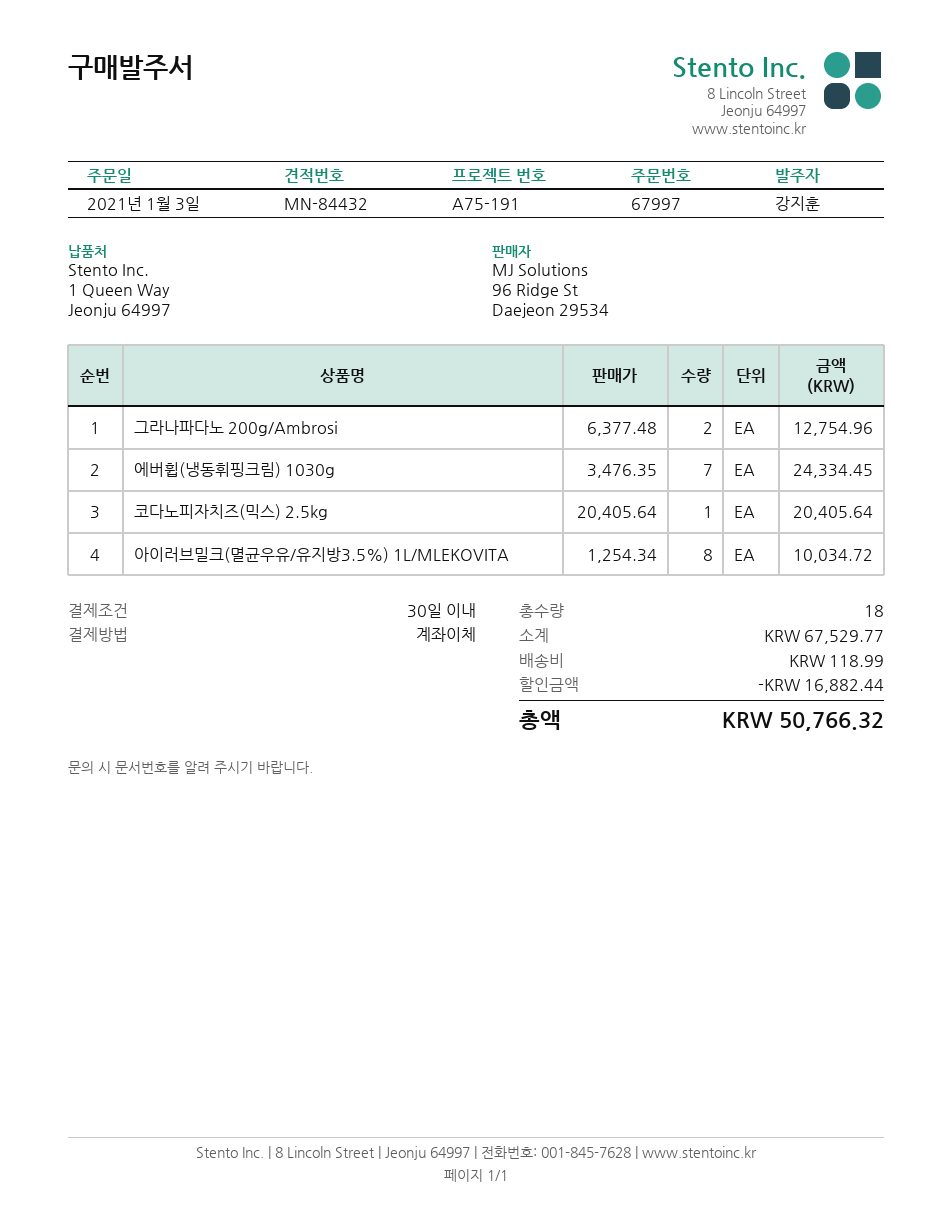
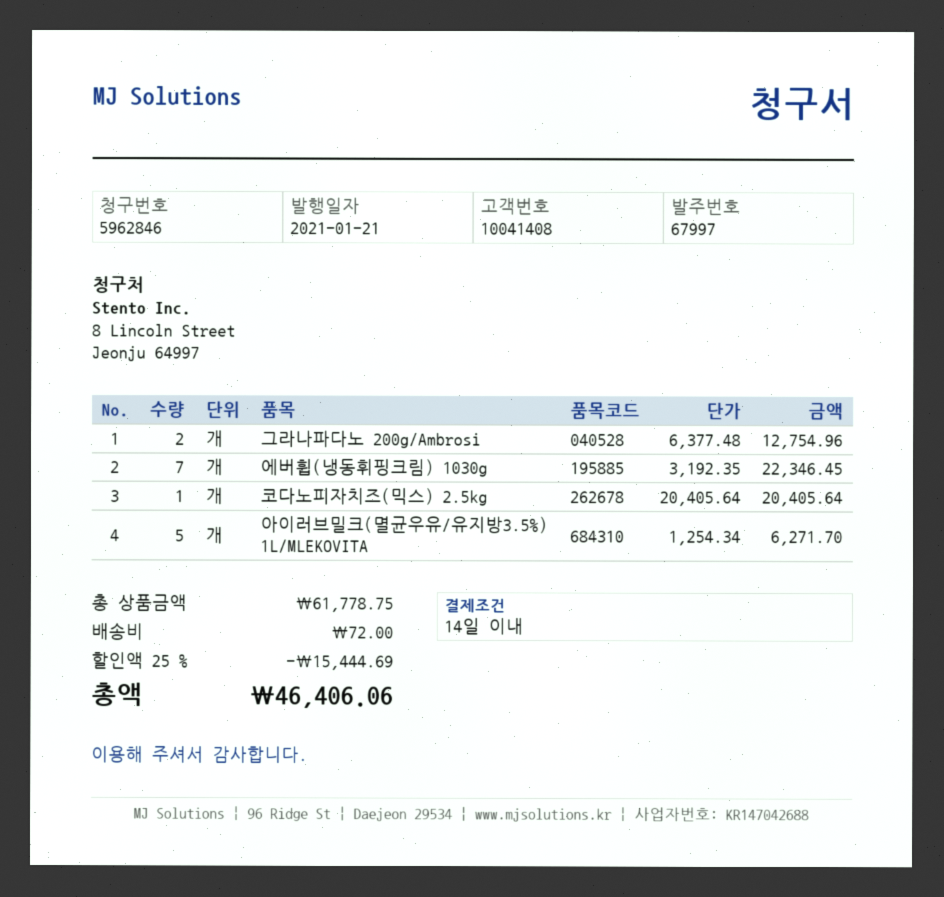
payment terms: 30 days -> 14 days
에버휩(냉동휘핑크림) 1030g: 7 x 3476.35 = 24334.45 -> 7 x 3192.35 = 22346.45
아이러브밀크(멸균우유/유지방3.5%) 1L/MLEKOVITA: 8 x 1254.34 = 10034.72 -> 5 x 1254.34 = 6271.70
subtotal: 67529.77 -> 61778.75
discount: 16882.44 -> 15444.69
shipping: 118.99 -> 72.00
total: 50766.32 -> 46406.06

